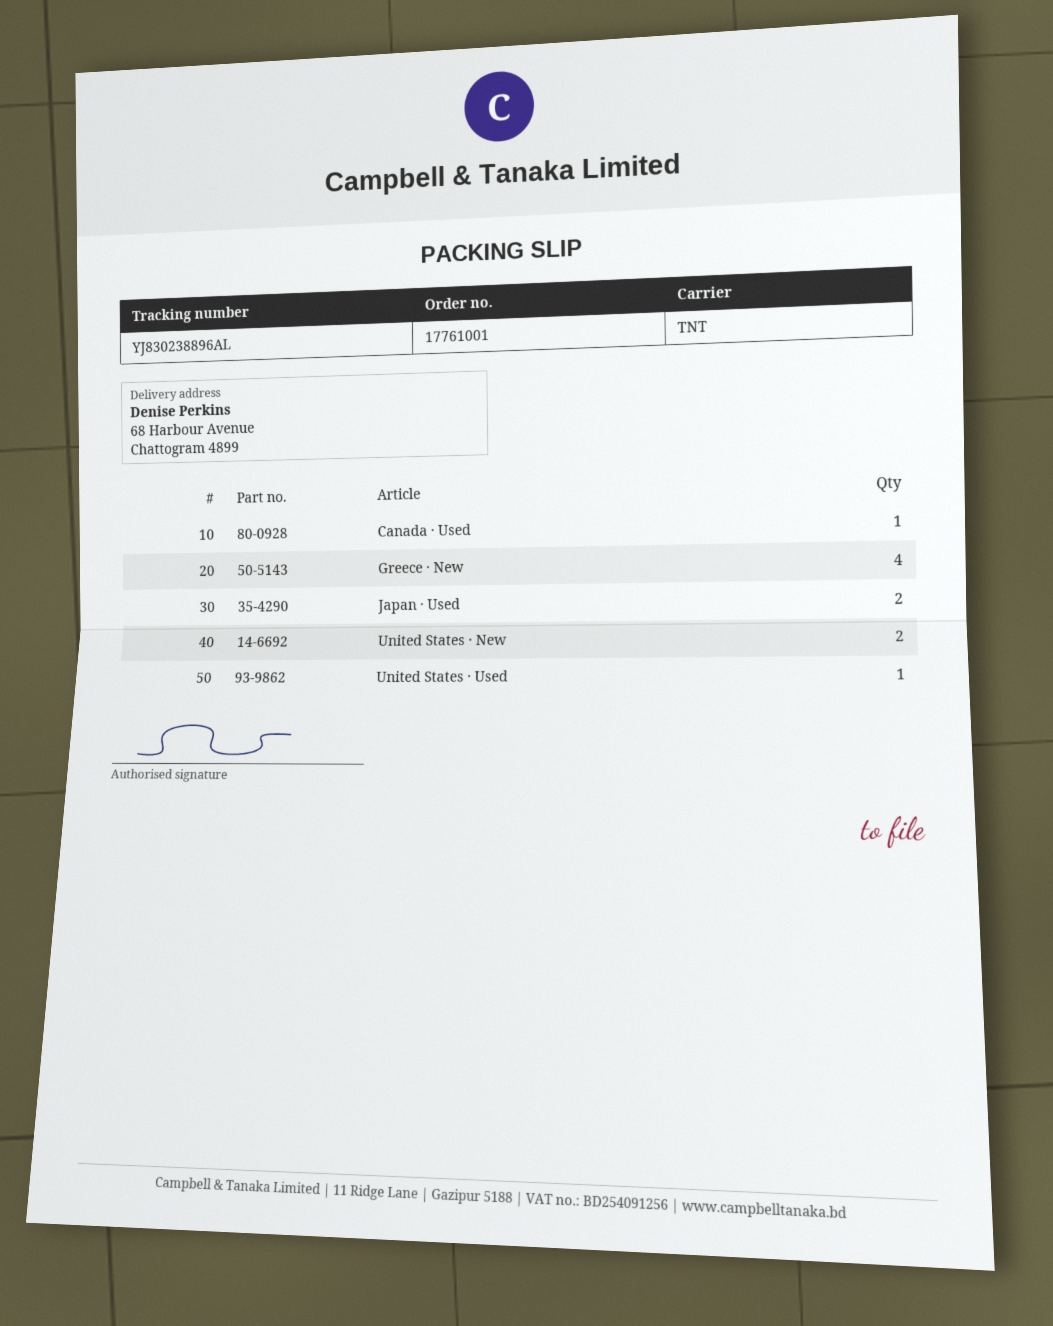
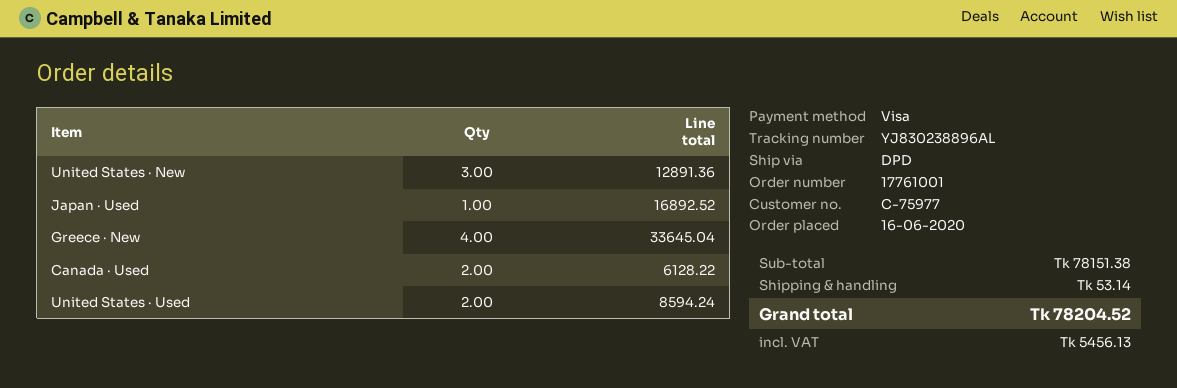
shipping method: TNT -> DPD
Canada · Used: 1 -> 2
Japan · Used: 2 -> 1
United States · New: 2 -> 3
United States · Used: 1 -> 2

